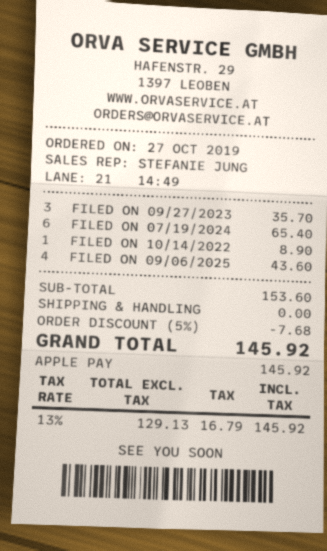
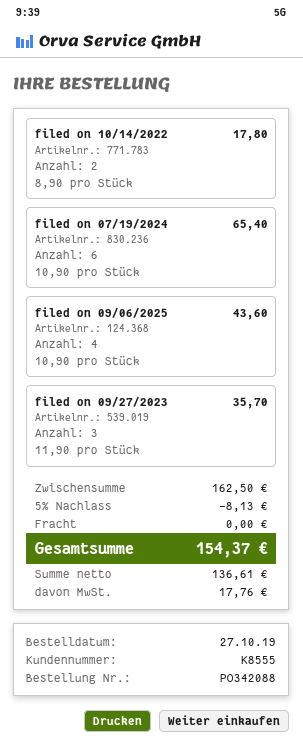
FILED ON 10/14/2022: 1 for 8.90 -> 2 for 17.80
subtotal: 153.60 -> 162.50
discount: 5% = 7.68 -> 5% = 8.13
net: 129.13 -> 136.61
tax: 16.79 -> 17.76
total: 145.92 -> 154.37

